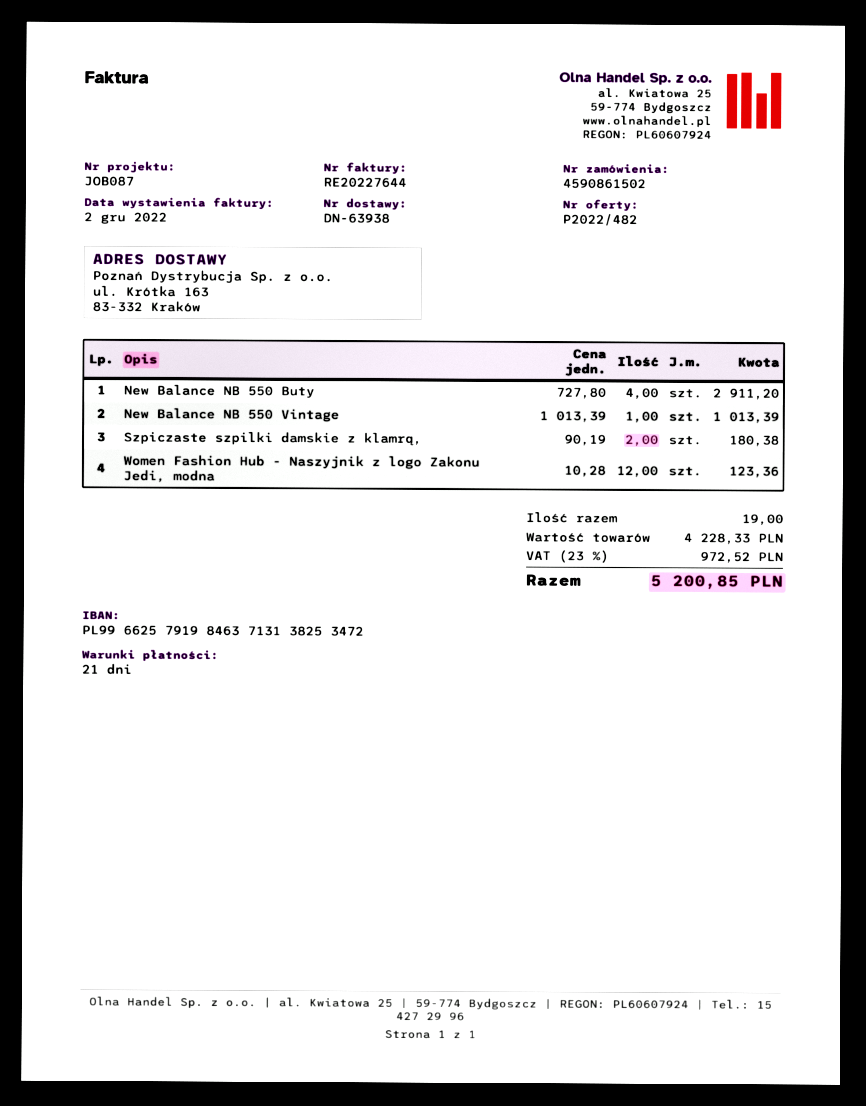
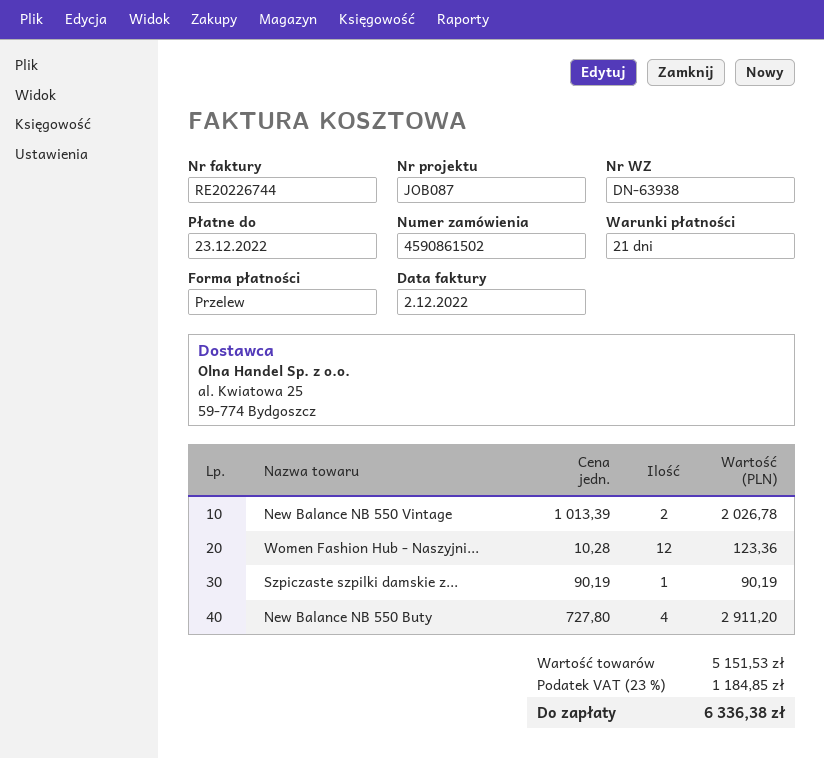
invoice number: RE20227644 -> RE20226744
New Balance NB 550 Vintage: 1 x 1013.39 = 1013.39 -> 2 x 1013.39 = 2026.78
Szpiczaste szpilki damskie z klamrą,: 2 x 90.19 = 180.38 -> 1 x 90.19 = 90.19
subtotal: 4228.33 -> 5151.53
tax: 23% = 972.52 -> 23% = 1184.85
total: 5200.85 -> 6336.38

